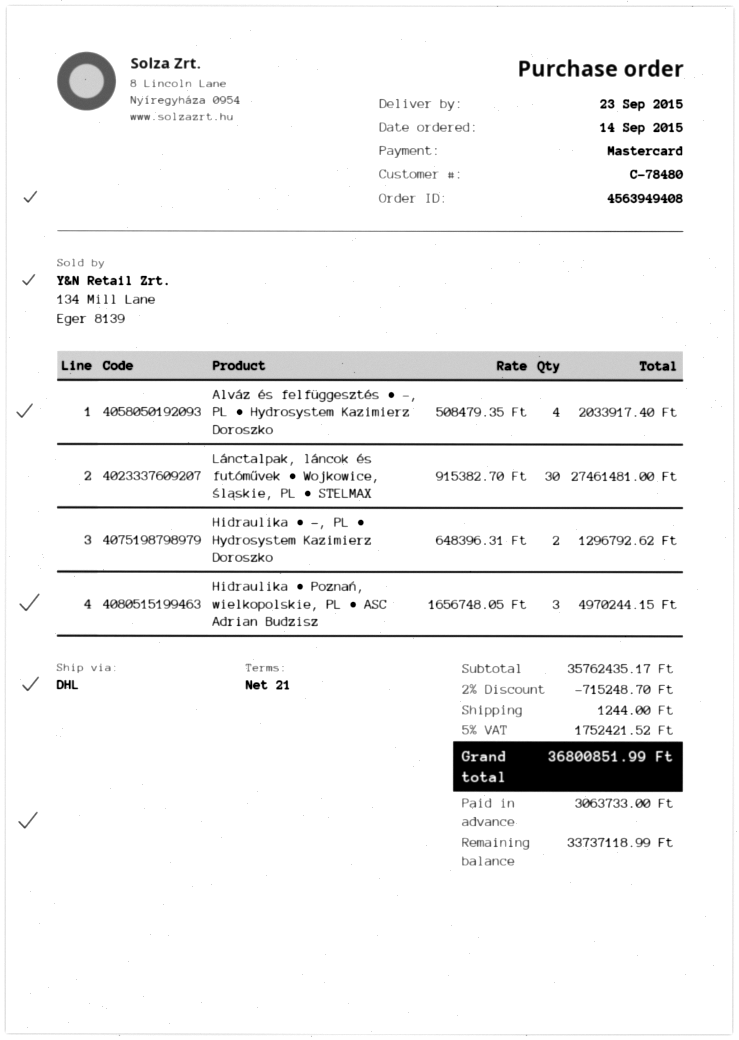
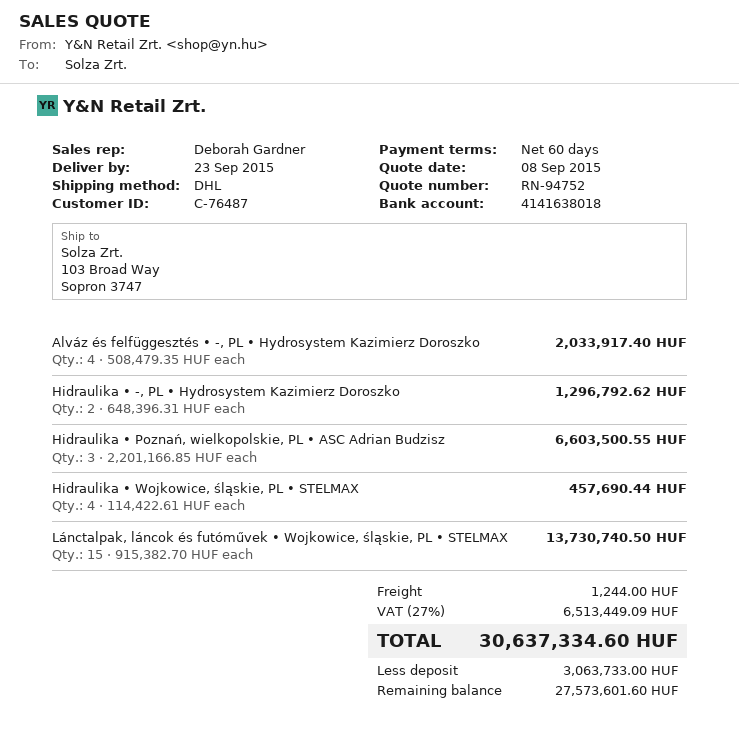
payment terms: 21 days -> 60 days
customer number: C-78480 -> C-76487
Lánctalpak, láncok és futóművek • Wojkowice, śląskie, PL • STELMAX: 30 x 915382.70 = 27461481.00 -> 15 x 915382.70 = 13730740.50
Hidraulika • Poznań, wielkopolskie, PL • ASC Adrian Budzisz: 3 x 1656748.05 = 4970244.15 -> 3 x 2201166.85 = 6603500.55
Hidraulika • Wojkowice, śląskie, PL • STELMAX: none -> 4 x 114422.61 = 457690.44
discount: 2% = 715248.70 -> none
tax: 5% = 1752421.52 -> 27% = 6513449.09
total: 36800851.99 -> 30637334.60
balance: 33737118.99 -> 27573601.60

